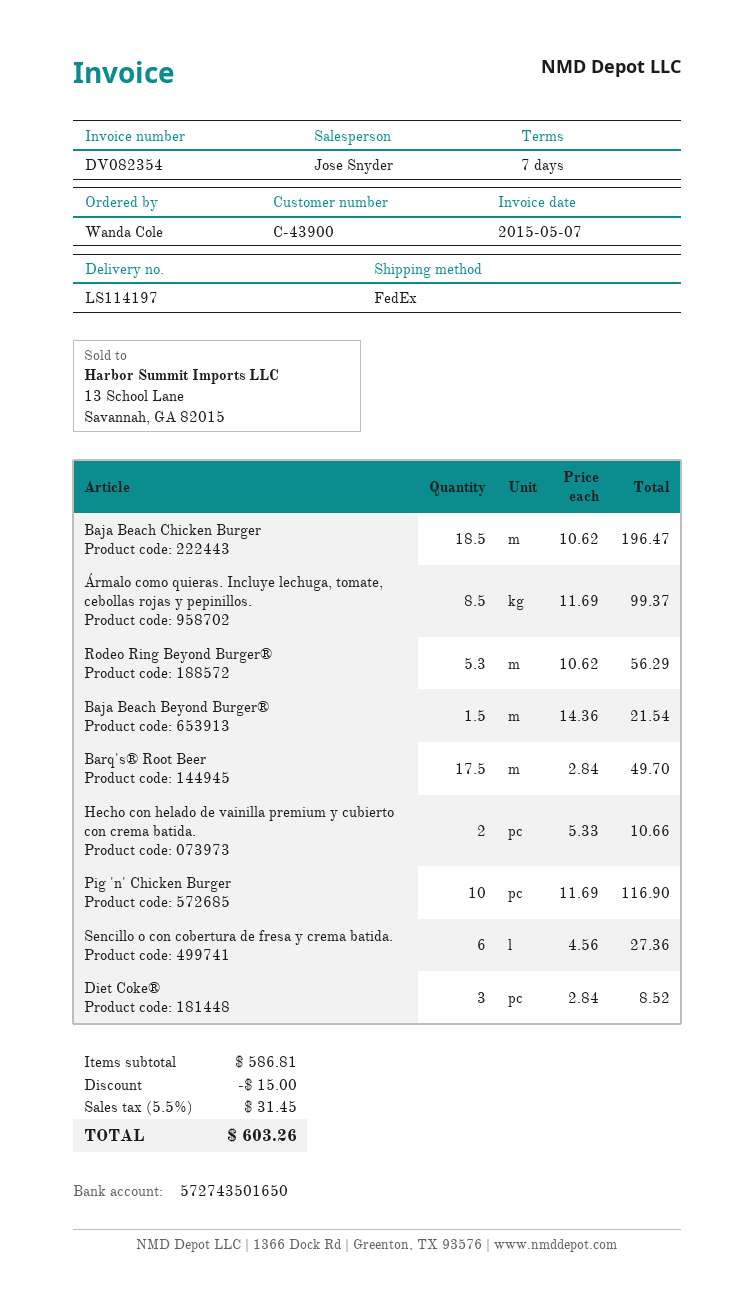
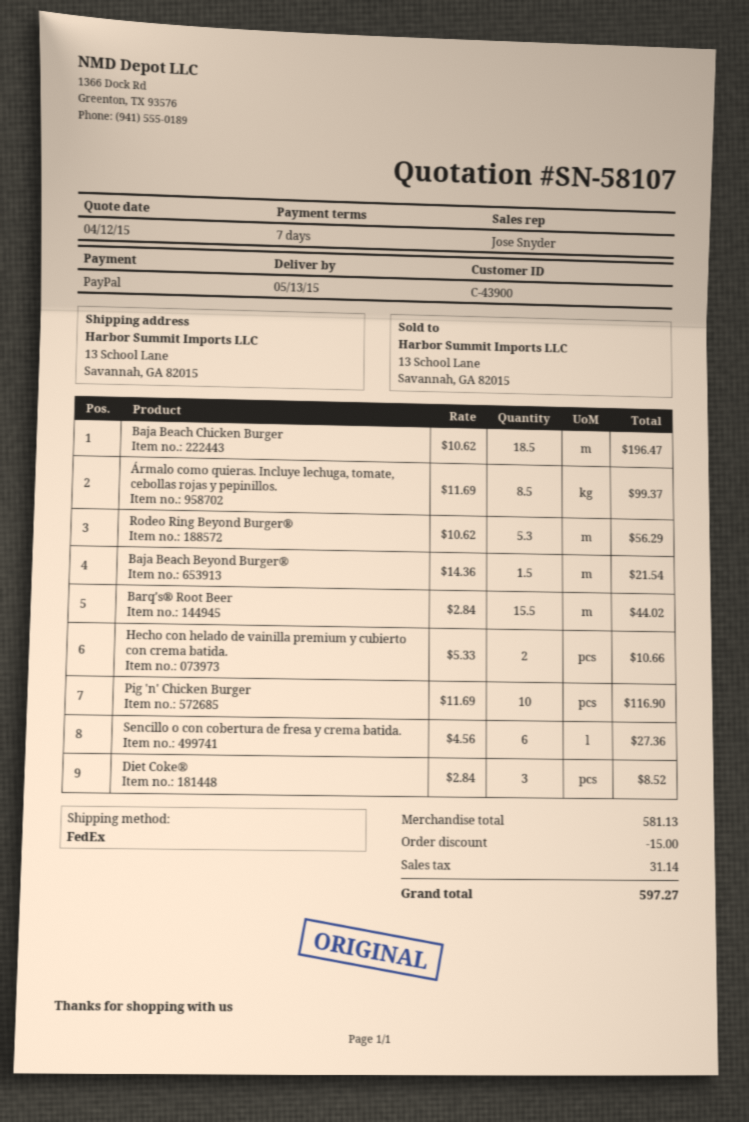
Barq's® Root Beer: 17.5 x 2.84 = 49.70 -> 15.5 x 2.84 = 44.02
subtotal: 586.81 -> 581.13
tax: 31.45 -> 31.14
total: 603.26 -> 597.27

